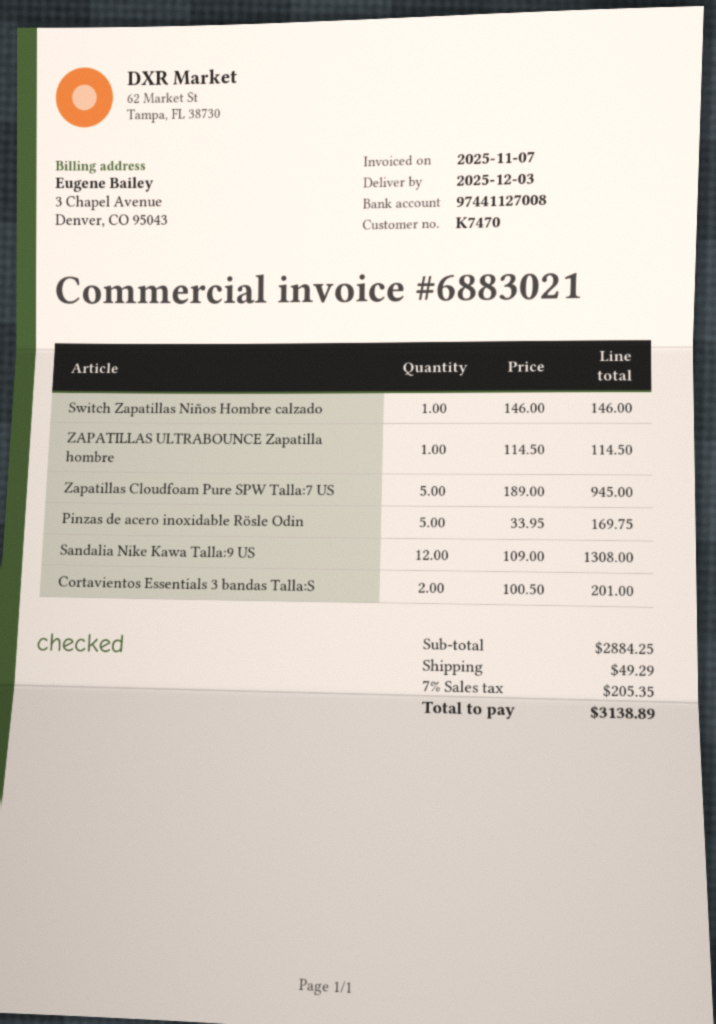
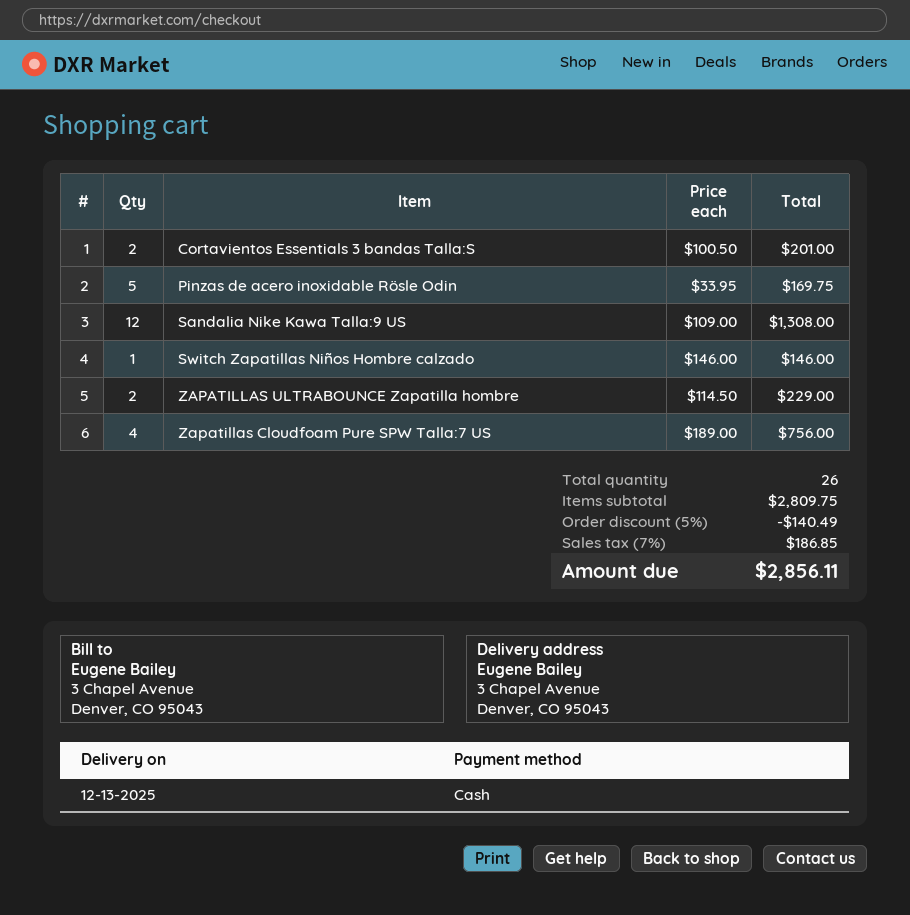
delivery date: 2025-12-03 -> 2025-12-13
ZAPATILLAS ULTRABOUNCE Zapatilla hombre: 1 x 114.50 = 114.50 -> 2 x 114.50 = 229.00
Zapatillas Cloudfoam Pure SPW Talla:7 US: 5 x 189.00 = 945.00 -> 4 x 189.00 = 756.00
subtotal: 2884.25 -> 2809.75
discount: none -> 5% = 140.49
shipping: 49.29 -> none
tax: 7% = 205.35 -> 7% = 186.85
total: 3138.89 -> 2856.11

